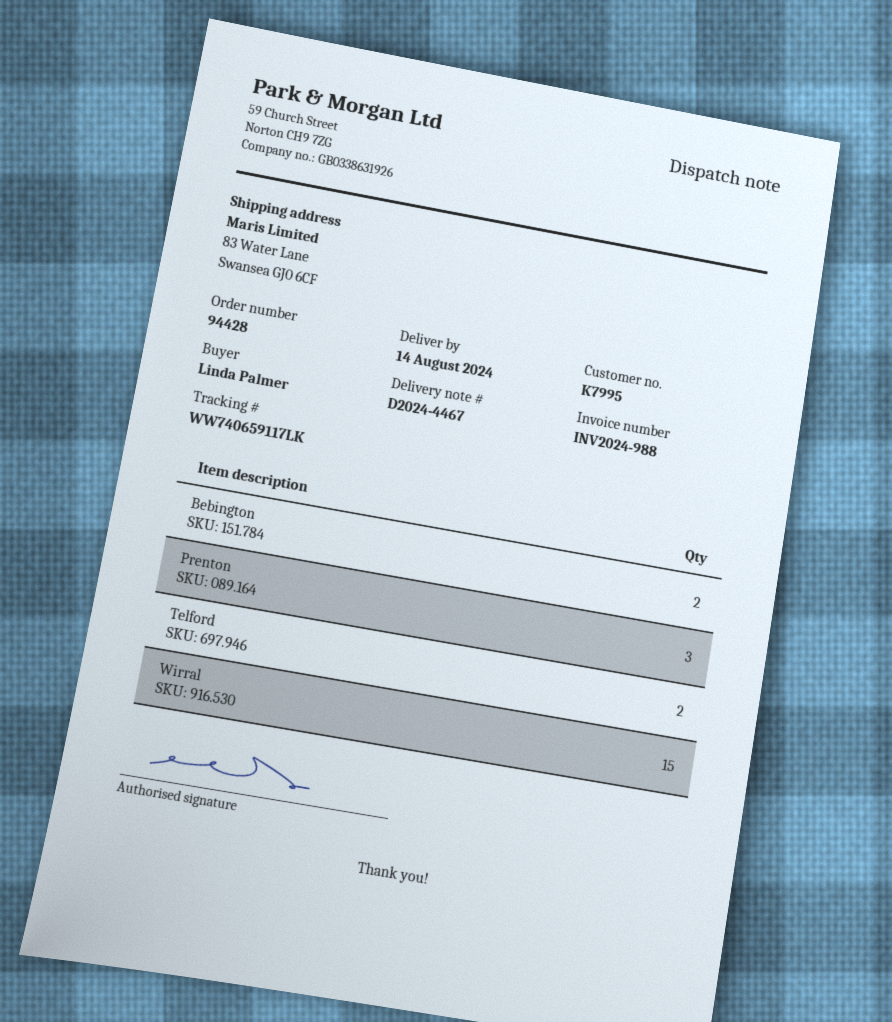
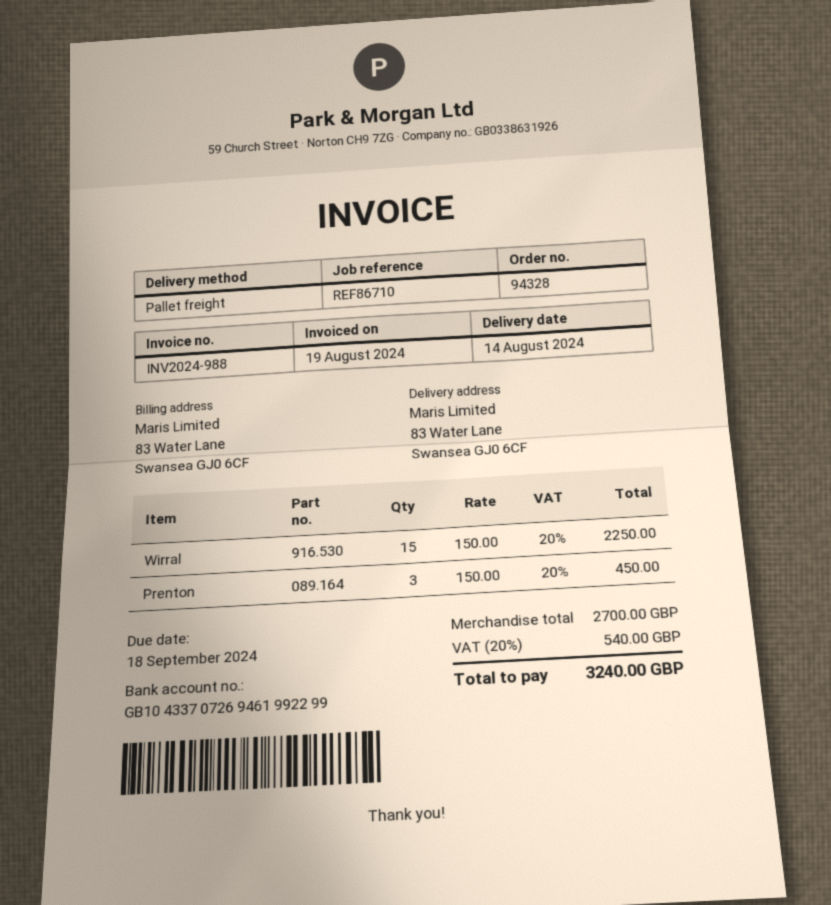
order number: 94428 -> 94328
Bebington: 2 -> none
Telford: 2 -> none

